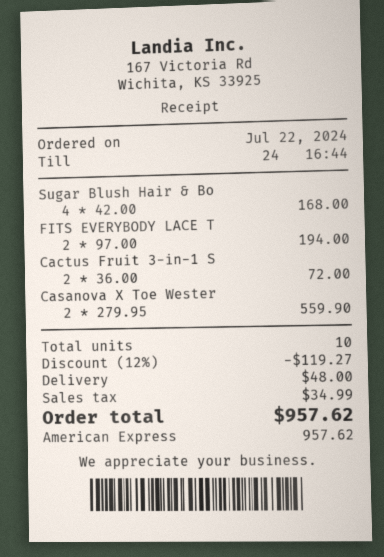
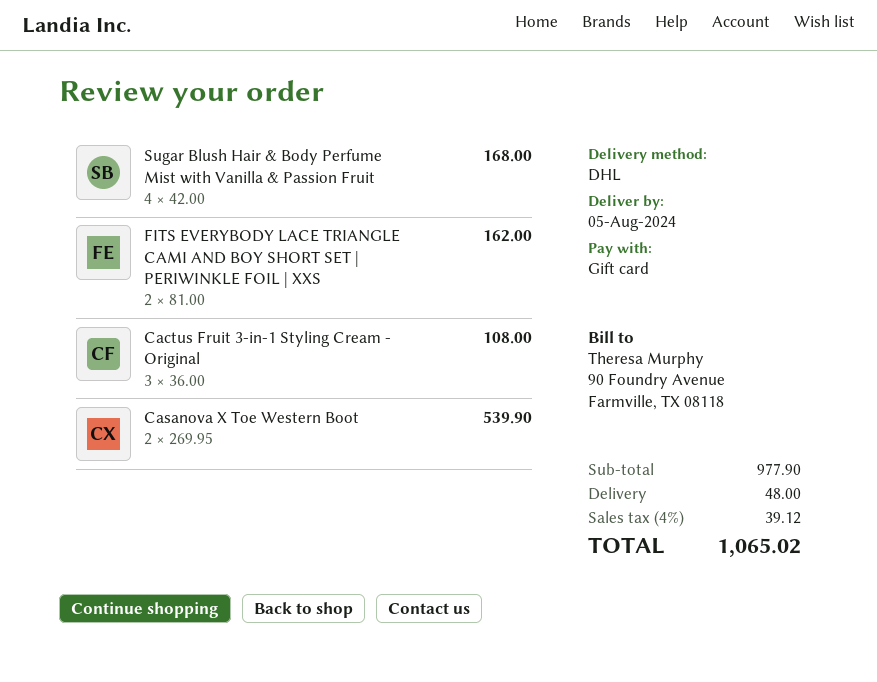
payment method: American Express -> gift card
FITS EVERYBODY LACE T: 2 x 97.00 = 194.00 -> 2 x 81.00 = 162.00
Cactus Fruit 3-in-1 S: 2 x 36.00 = 72.00 -> 3 x 36.00 = 108.00
Casanova X Toe Wester: 2 x 279.95 = 559.90 -> 2 x 269.95 = 539.90
discount: 12% = 119.27 -> none
tax: 34.99 -> 39.12
total: 957.62 -> 1065.02

